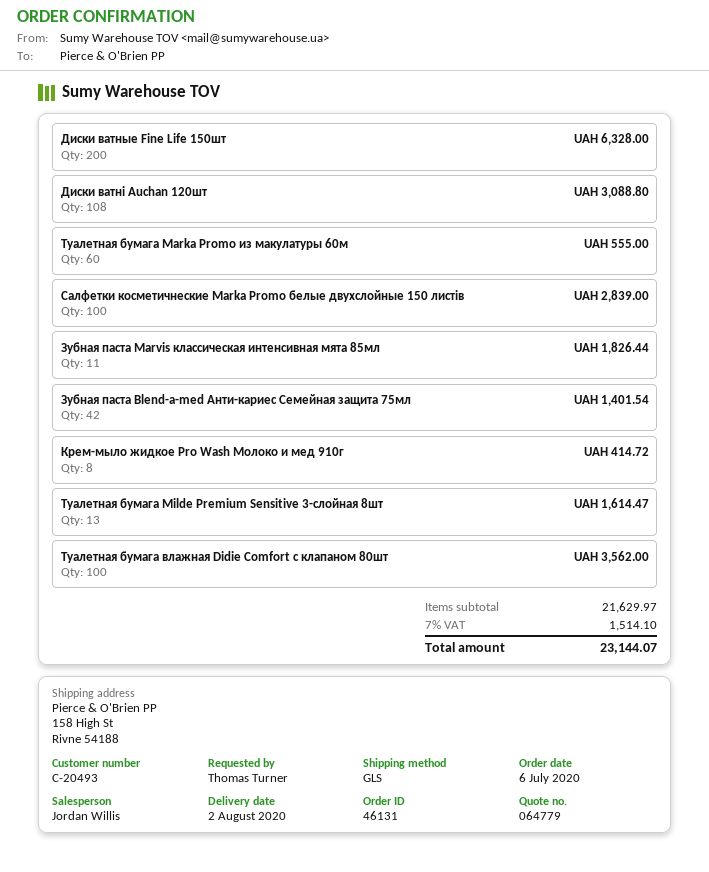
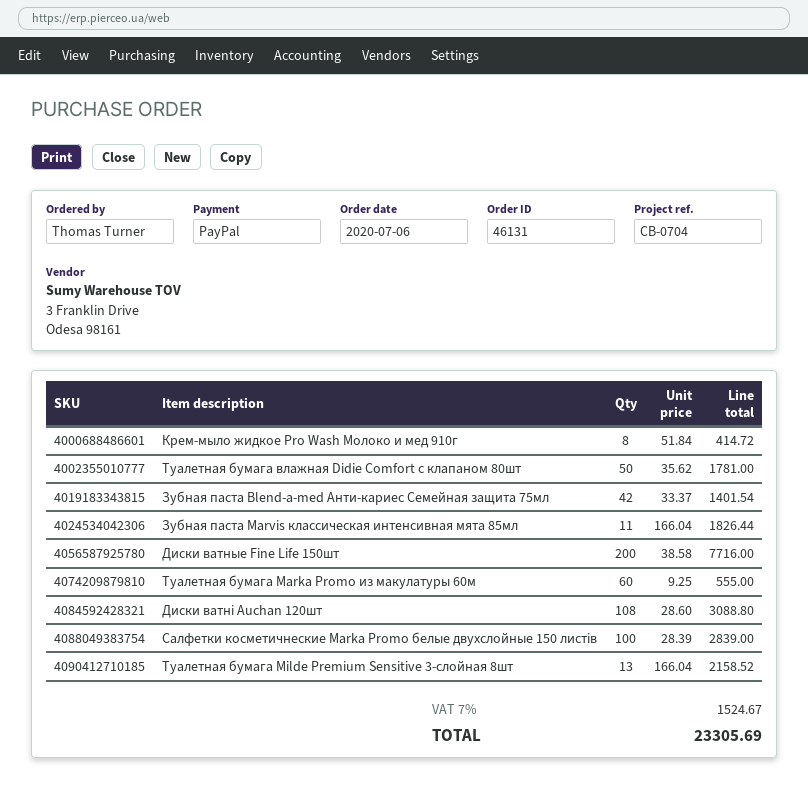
Диски ватные Fine Life 150шт: 200 for 6328.00 -> 200 for 7716.00
Туалетная бумага Milde Premium Sensitive 3-слойная 8шт: 13 for 1614.47 -> 13 for 2158.52
Туалетная бумага влажная Didie Comfort с клапаном 80шт: 100 for 3562.00 -> 50 for 1781.00
tax: 7% = 1514.10 -> 7% = 1524.67
total: 23144.07 -> 23305.69

